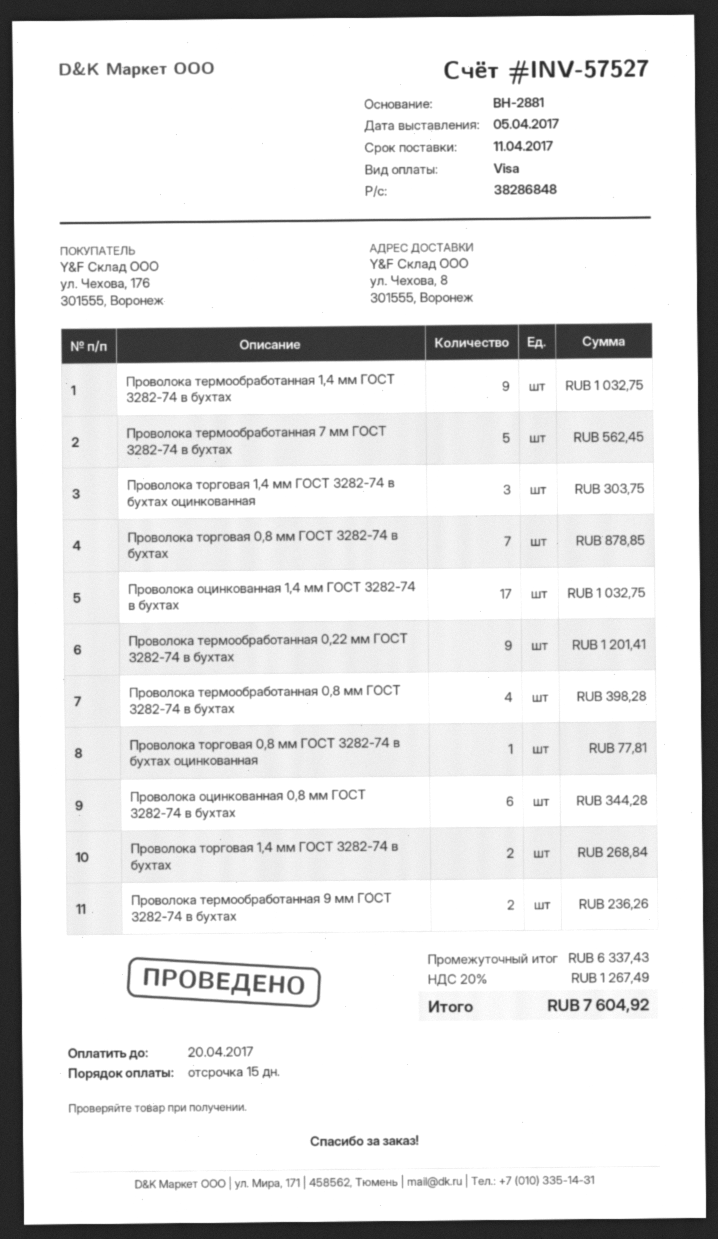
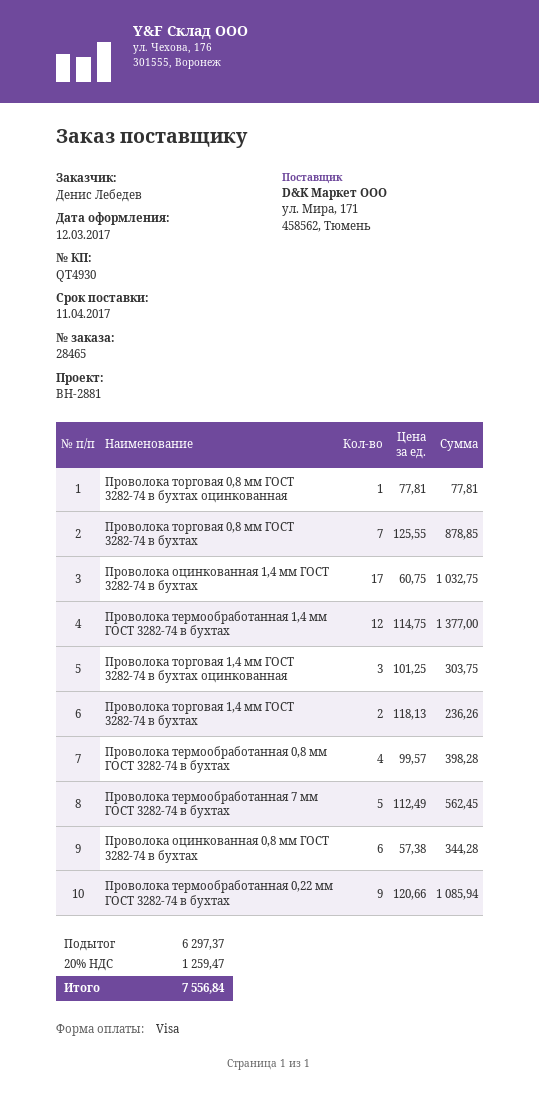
Проволока термообработанная 1,4 мм ГОСТ 3282-74 в бухтах: 9 for 1032.75 -> 12 for 1377.00
Проволока термообработанная 0,22 мм ГОСТ 3282-74 в бухтах: 9 for 1201.41 -> 9 for 1085.94
Проволока торговая 1,4 мм ГОСТ 3282-74 в бухтах: 2 for 268.84 -> 2 for 236.26
Проволока термообработанная 9 мм ГОСТ 3282-74 в бухтах: 2 for 236.26 -> none
subtotal: 6337.43 -> 6297.37
tax: 20% = 1267.49 -> 20% = 1259.47
total: 7604.92 -> 7556.84

